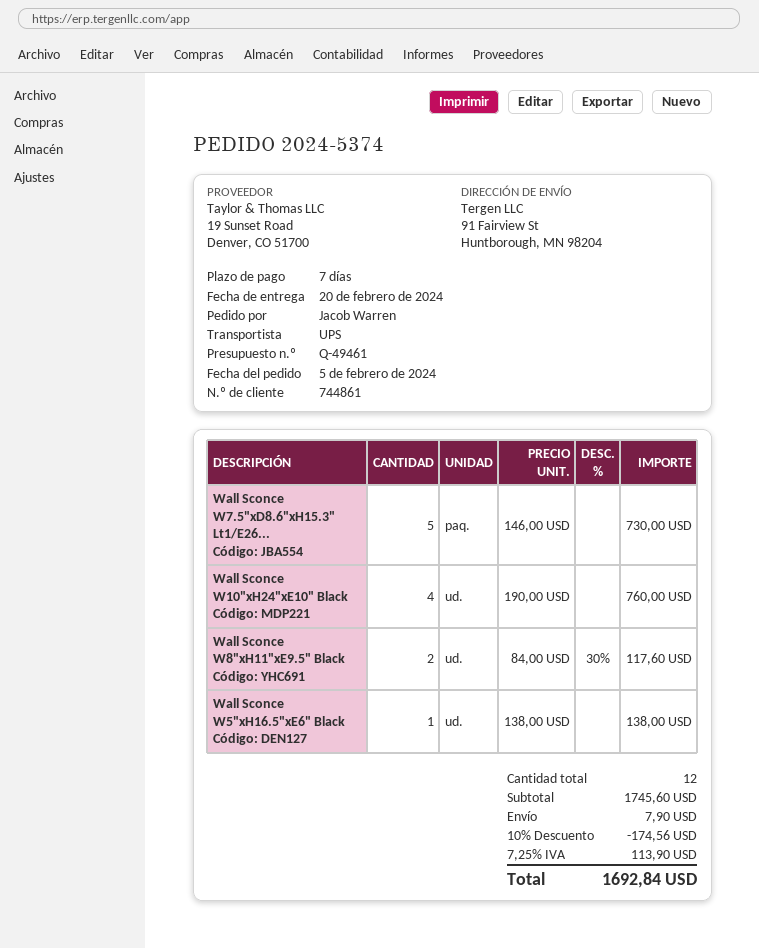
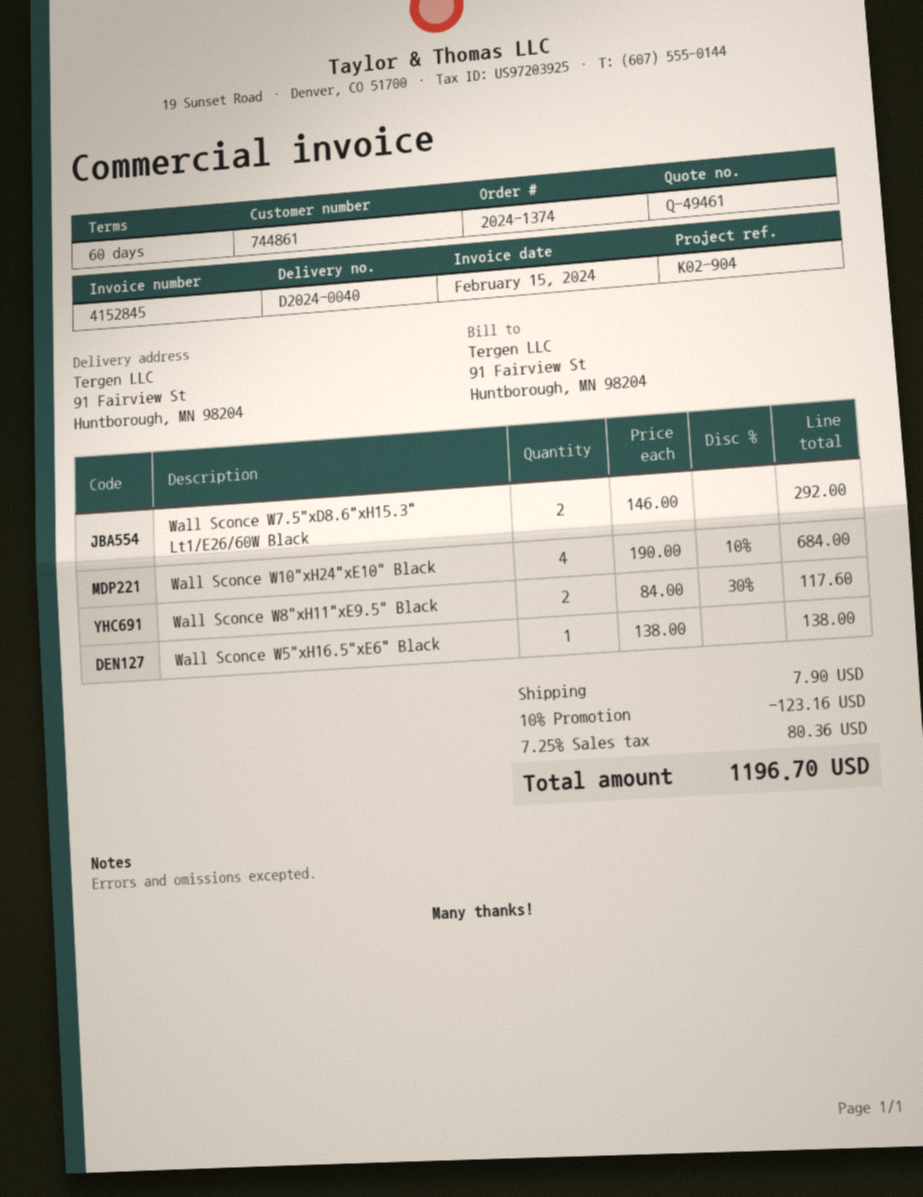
order number: 2024-5374 -> 2024-1374
payment terms: 7 days -> 60 days
Wall Sconce W7.5"xD8.6"xH15.3" Lt1/E26...: 5 x 146.00 = 730.00 -> 2 x 146.00 = 292.00
Wall Sconce W10"xH24"xE10" Black: 4 x 190.00 = 760.00 -> 4 x 190.00 - 10% = 684.00
discount: 10% = 174.56 -> 10% = 123.16
tax: 7.25% = 113.90 -> 7.25% = 80.36
total: 1692.84 -> 1196.70

